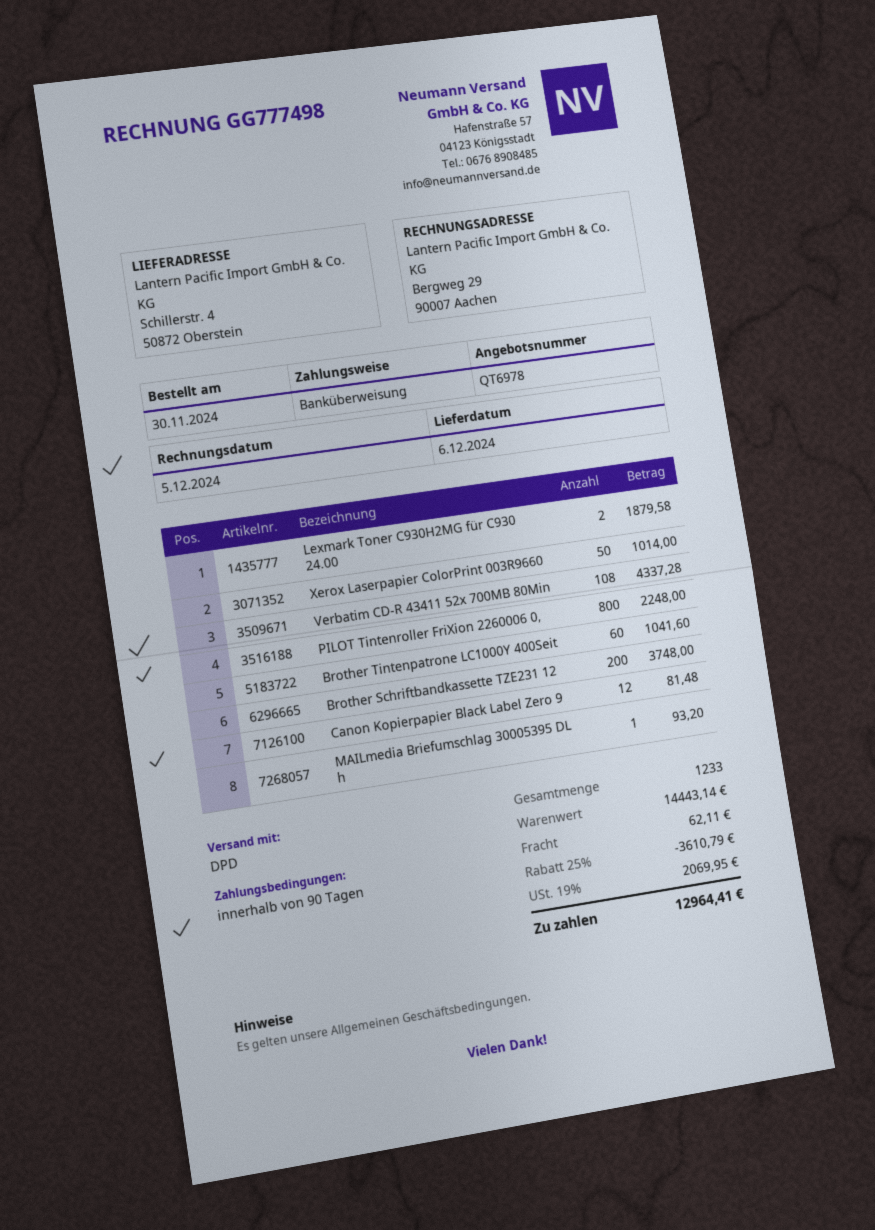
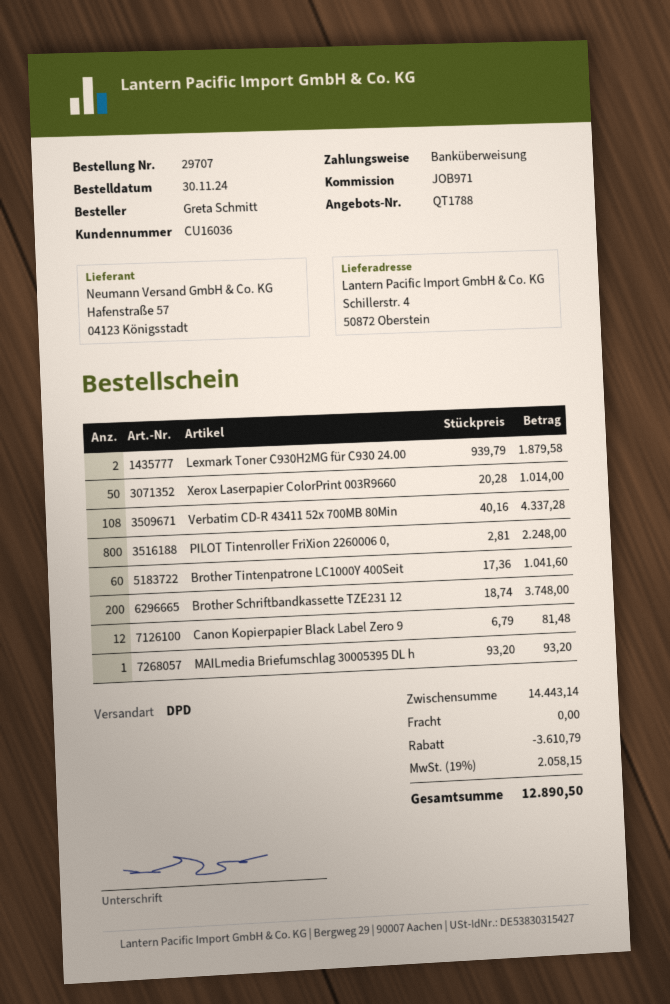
quote number: QT6978 -> QT1788
shipping: 62.11 -> 0.00
tax: 19% = 2069.95 -> 19% = 2058.15
total: 12964.41 -> 12890.50

